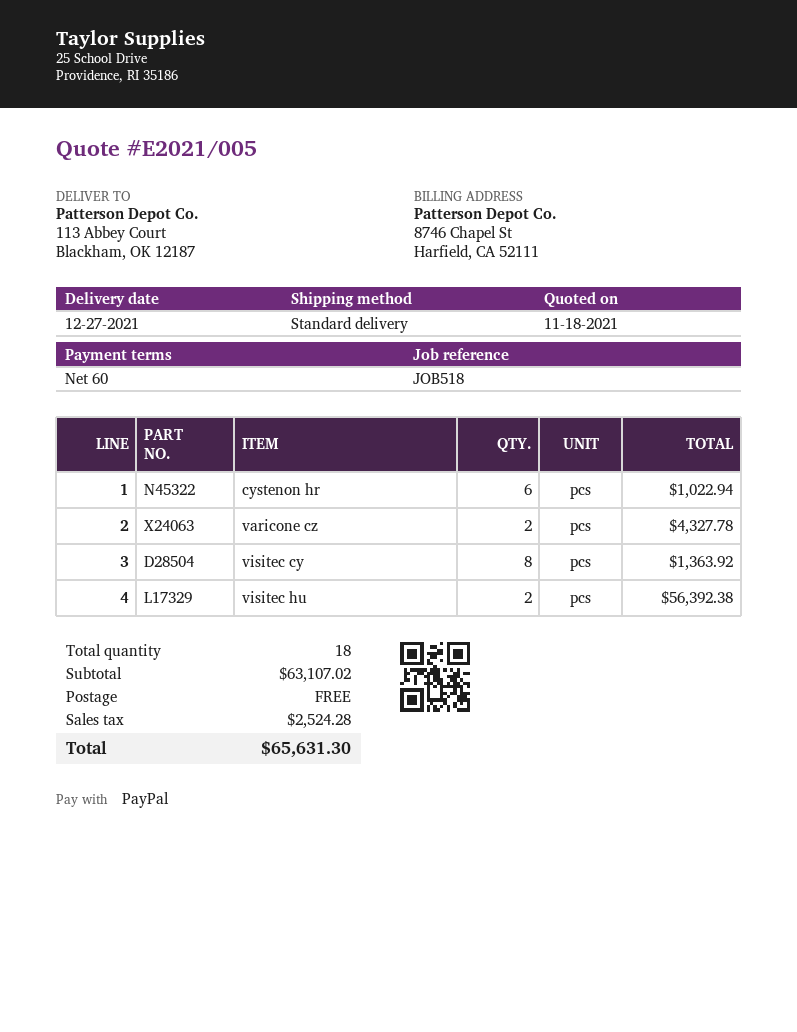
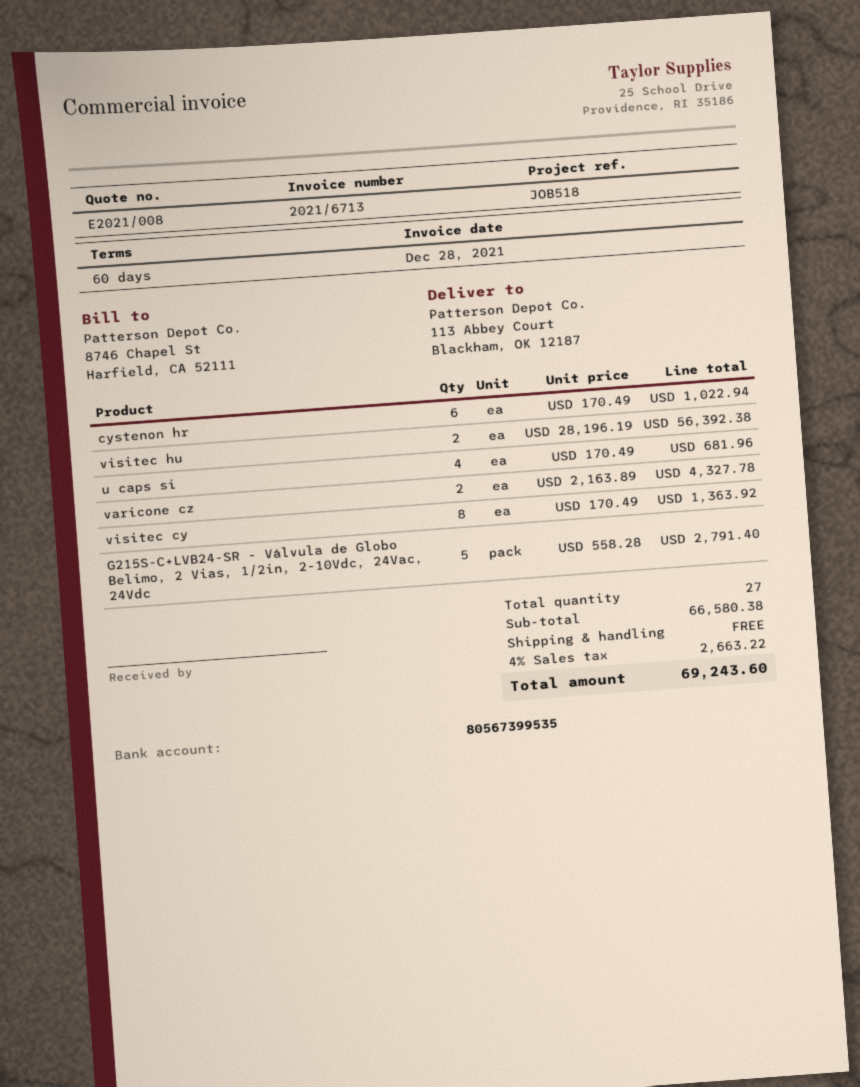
quote number: E2021/005 -> E2021/008
u caps si: none -> 4 for 681.96
G215S-C+LVB24-SR - Válvula de Globo Belimo, 2 Vias, 1/2in, 2-10Vdc, 24Vac, 24Vdc: none -> 5 for 2791.40
total quantity: 18 -> 27
subtotal: 63107.02 -> 66580.38
tax: 2524.28 -> 2663.22
total: 65631.30 -> 69243.60

